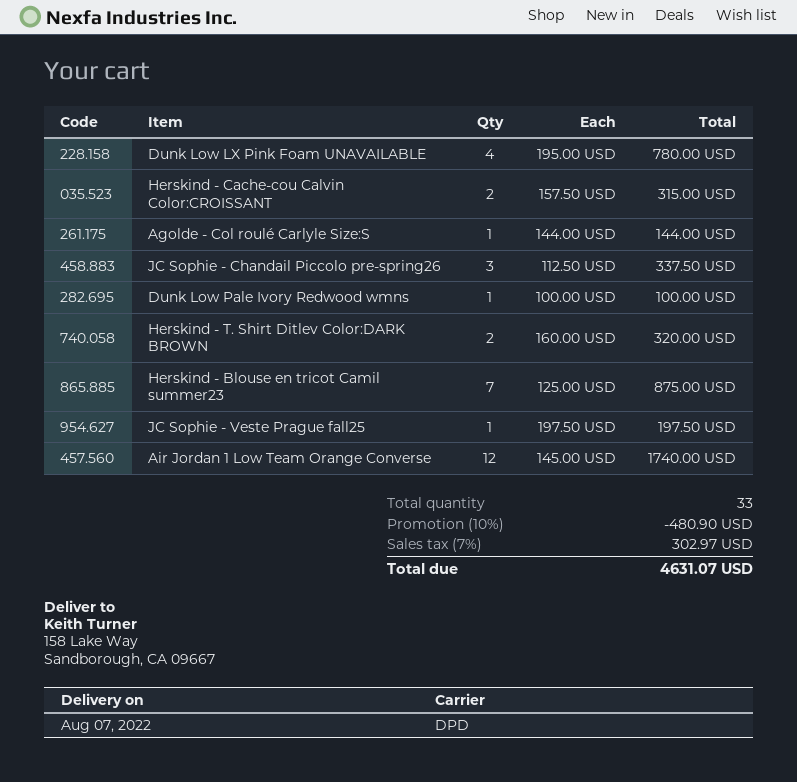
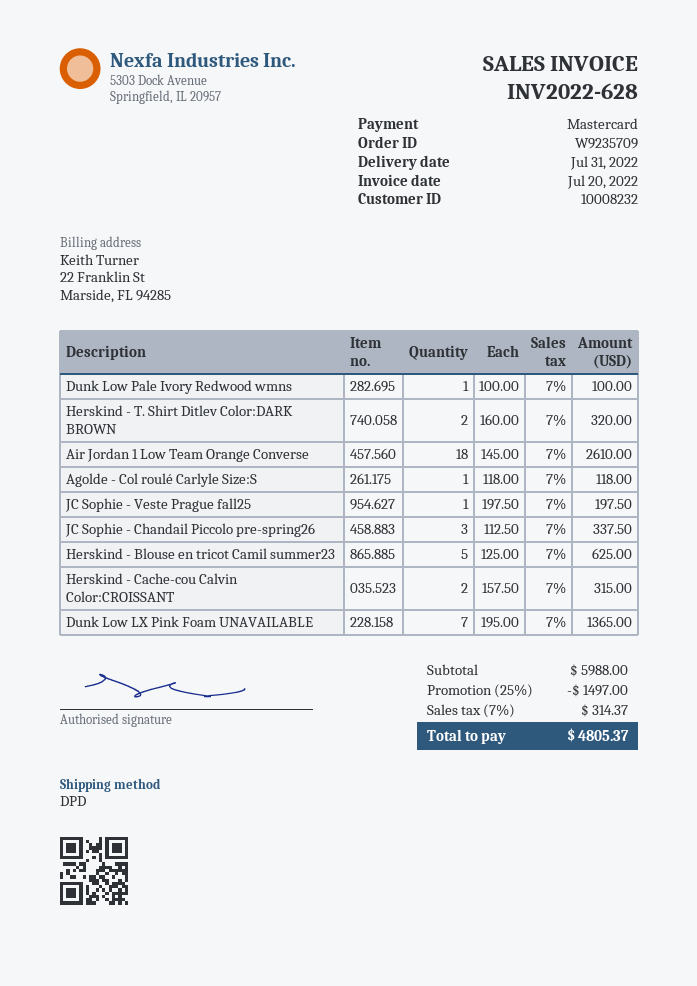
delivery date: 2022-08-07 -> 2022-07-31
Dunk Low LX Pink Foam UNAVAILABLE: 4 x 195.00 = 780.00 -> 7 x 195.00 = 1365.00
Agolde - Col roulé Carlyle Size:S: 1 x 144.00 = 144.00 -> 1 x 118.00 = 118.00
Herskind - Blouse en tricot Camil summer23: 7 x 125.00 = 875.00 -> 5 x 125.00 = 625.00
Air Jordan 1 Low Team Orange Converse: 12 x 145.00 = 1740.00 -> 18 x 145.00 = 2610.00
discount: 10% = 480.90 -> 25% = 1497.00
tax: 7% = 302.97 -> 7% = 314.37
total: 4631.07 -> 4805.37

